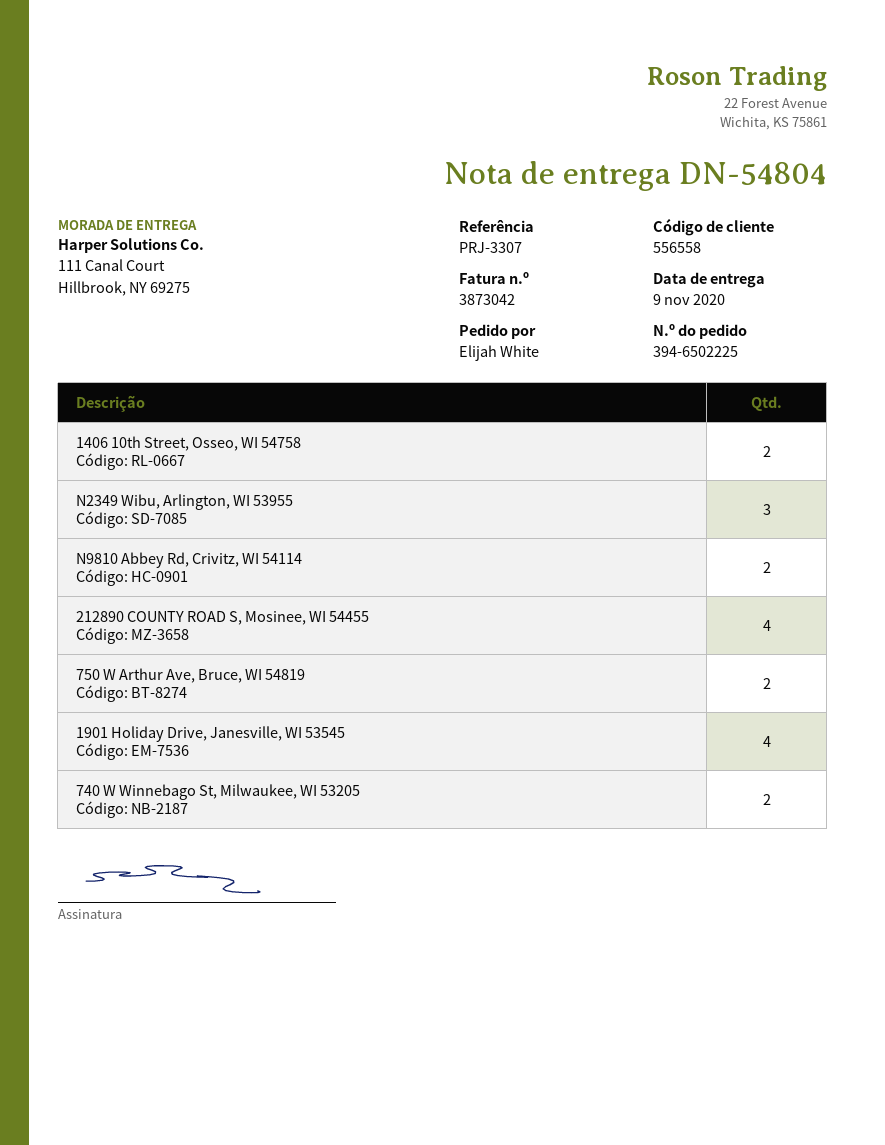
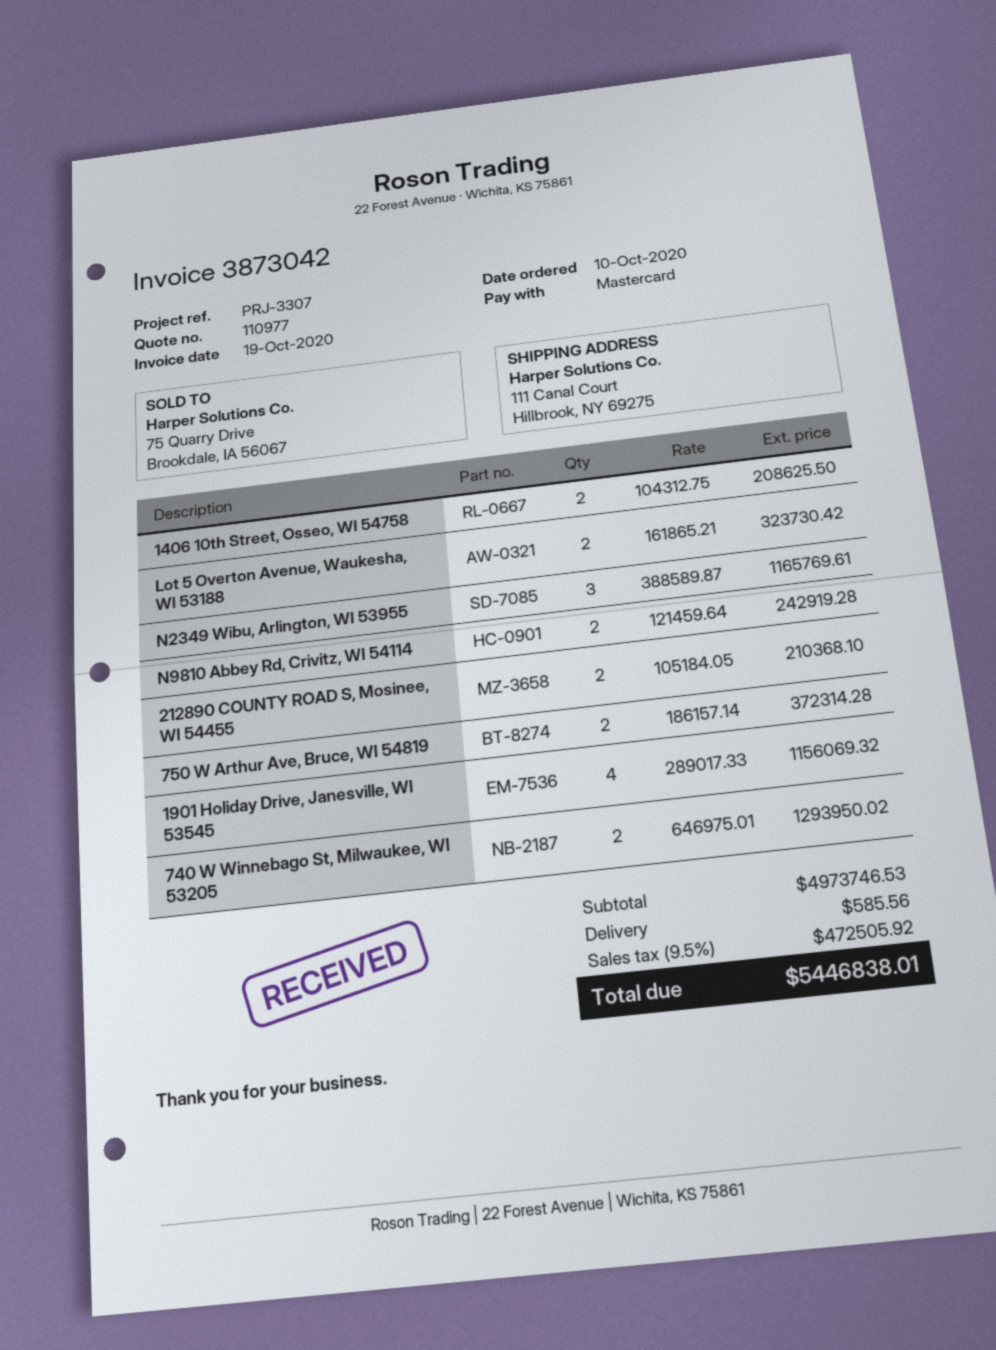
212890 COUNTY ROAD S, Mosinee, WI 54455: 4 -> 2
Lot 5 Overton Avenue, Waukesha, WI 53188: none -> 2

